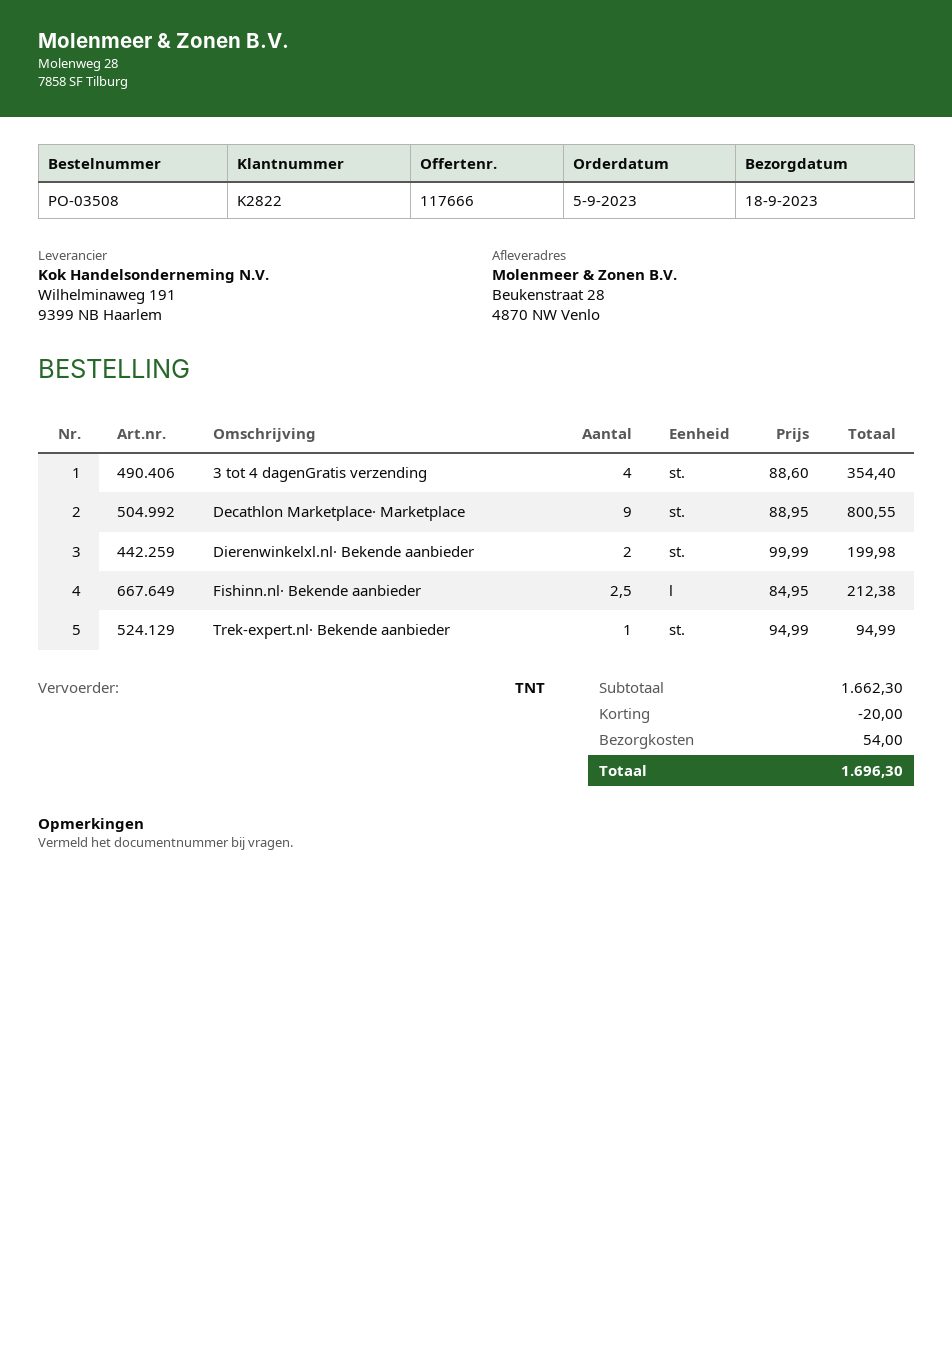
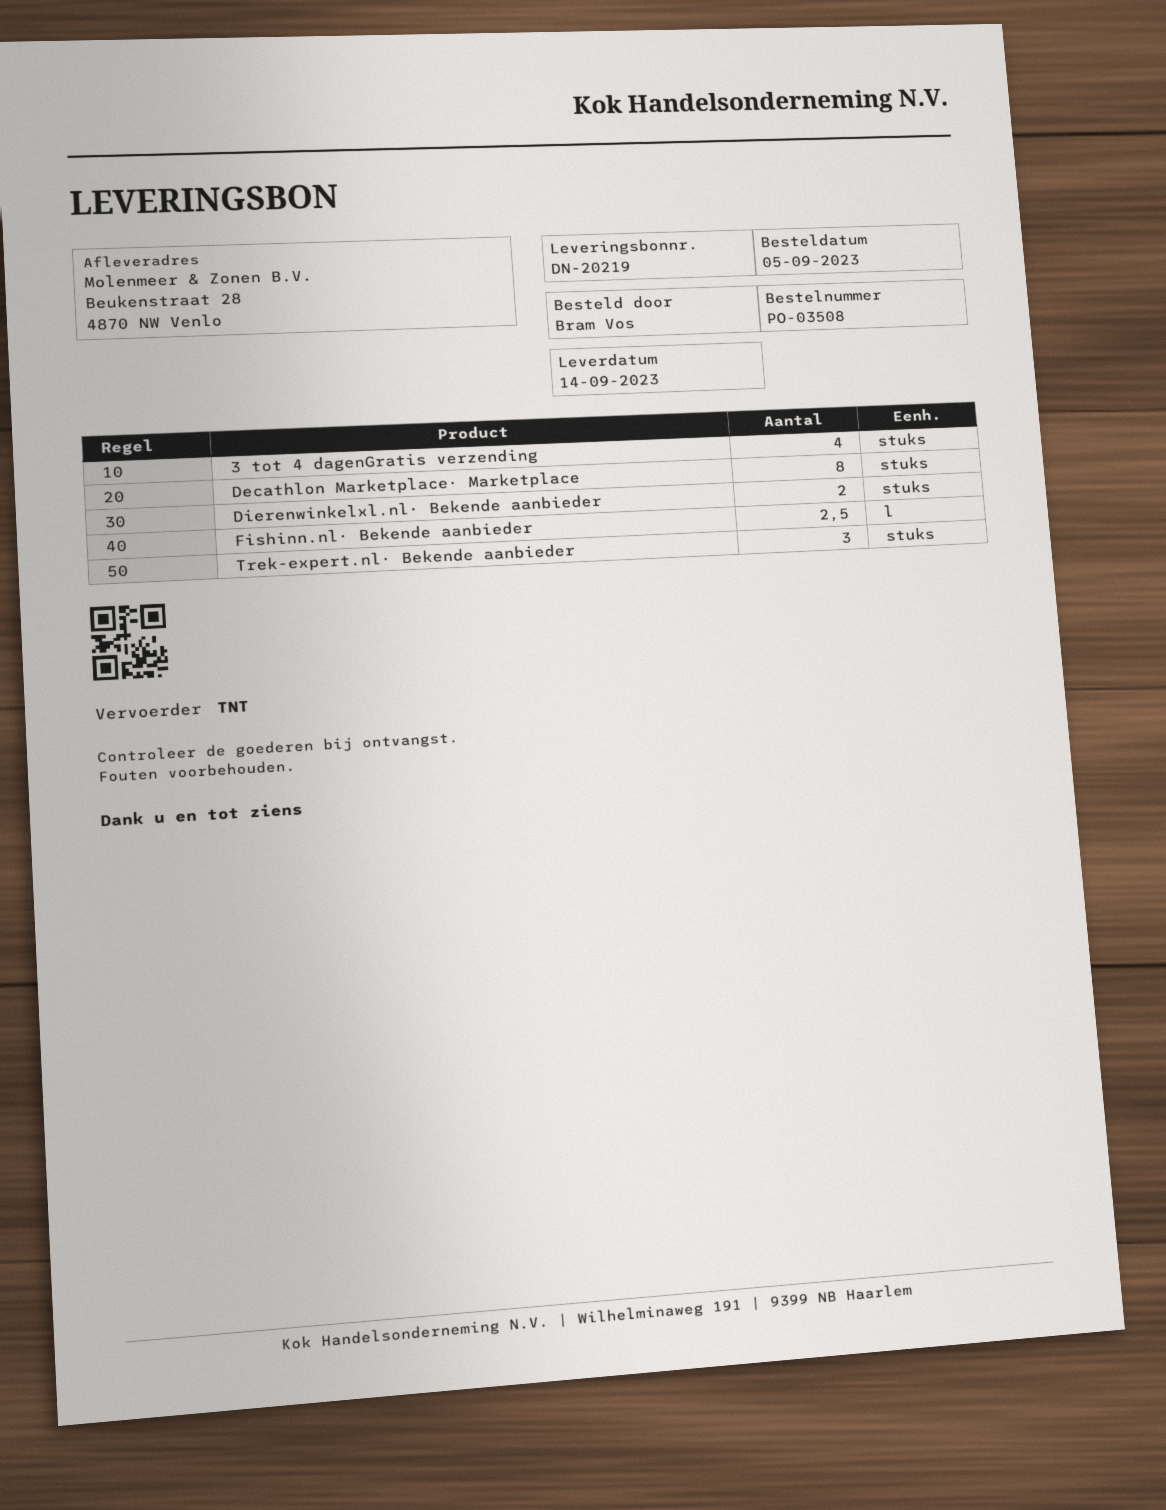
delivery date: 2023-09-18 -> 2023-09-14
Decathlon Marketplace· Marketplace: 9 -> 8
Trek-expert.nl· Bekende aanbieder: 1 -> 3

